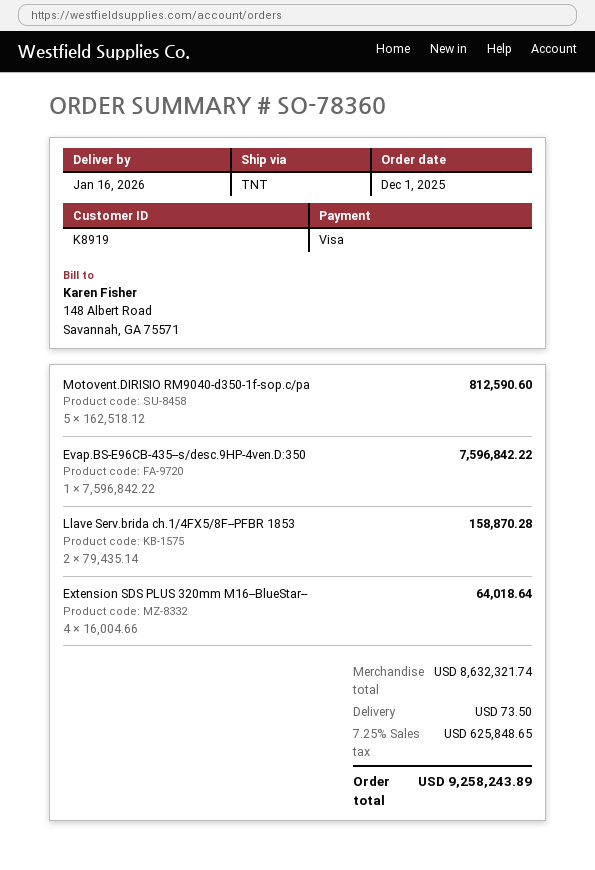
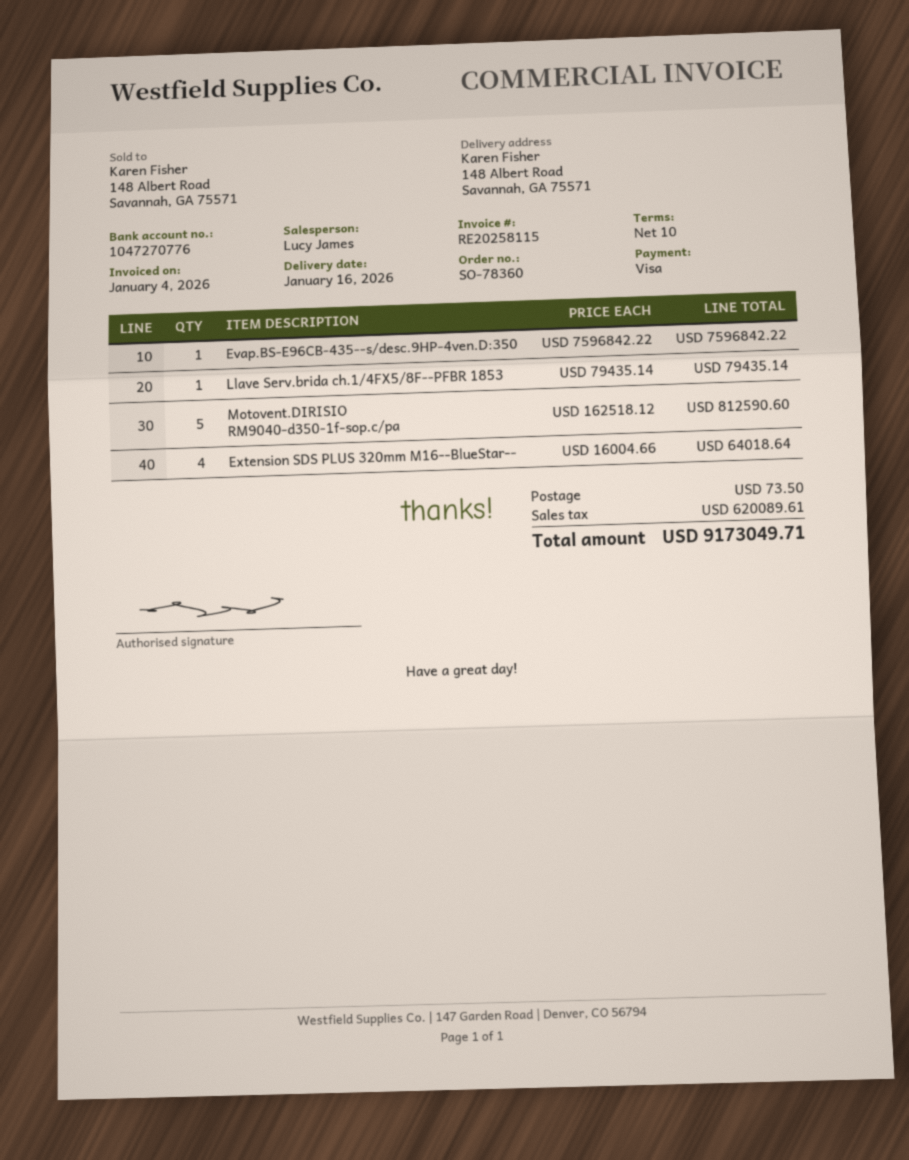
Llave Serv.brida ch.1/4FX5/8F--PFBR 1853: 2 x 79435.14 = 158870.28 -> 1 x 79435.14 = 79435.14
tax: 625848.65 -> 620089.61
total: 9258243.89 -> 9173049.71

